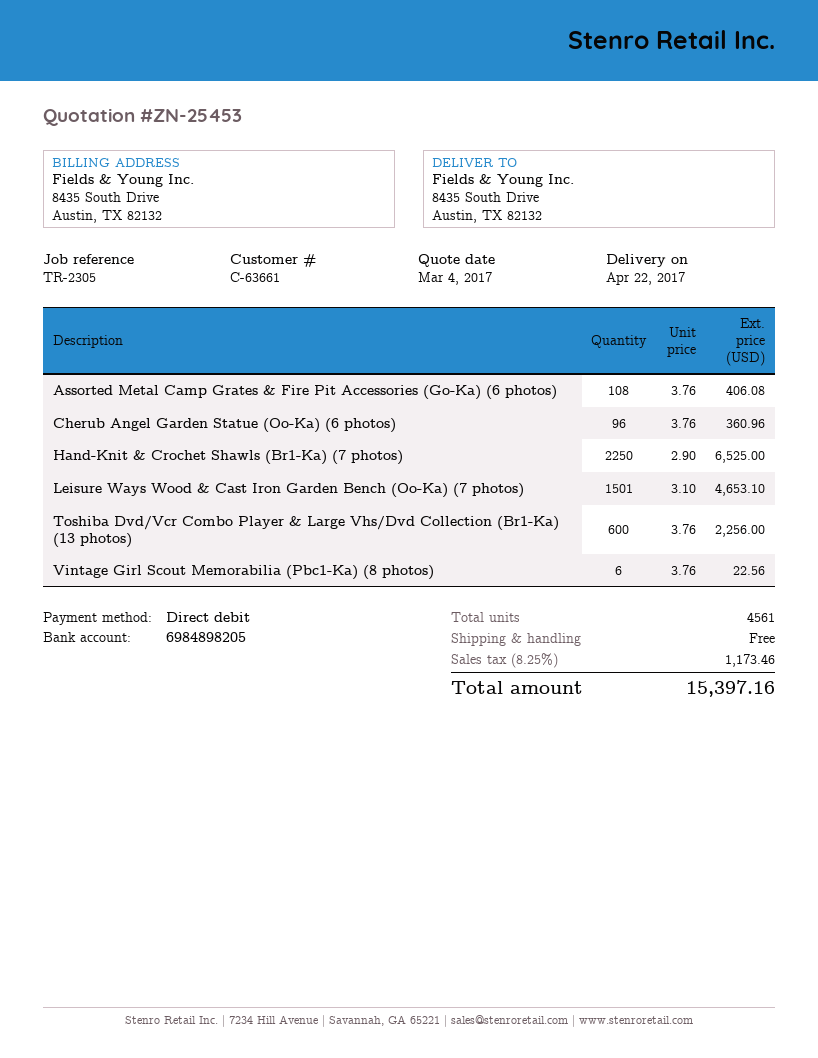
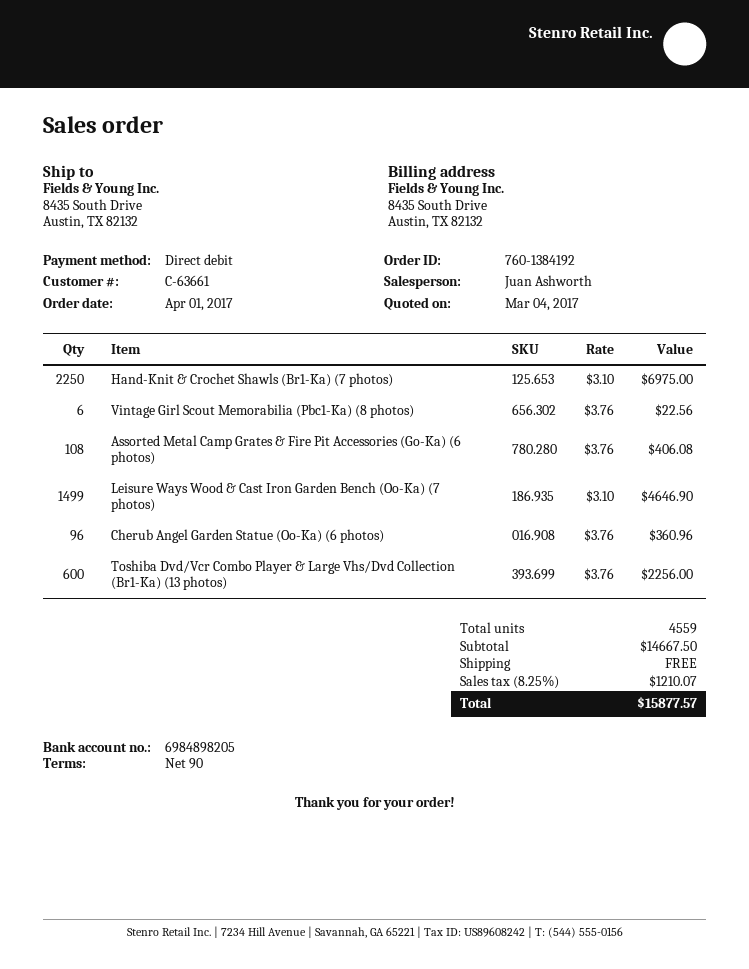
Hand-Knit & Crochet Shawls (Br1-Ka) (7 photos): 2250 x 2.90 = 6525.00 -> 2250 x 3.10 = 6975.00
Leisure Ways Wood & Cast Iron Garden Bench (Oo-Ka) (7 photos): 1501 x 3.10 = 4653.10 -> 1499 x 3.10 = 4646.90
total quantity: 4561 -> 4559
tax: 8.25% = 1173.46 -> 8.25% = 1210.07
total: 15397.16 -> 15877.57

